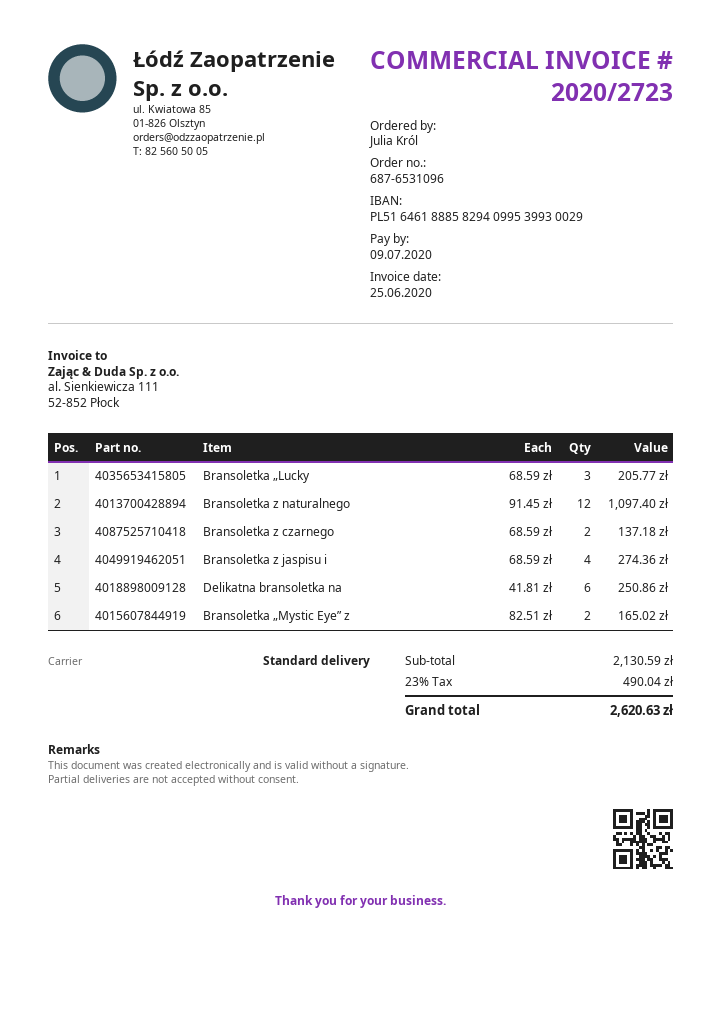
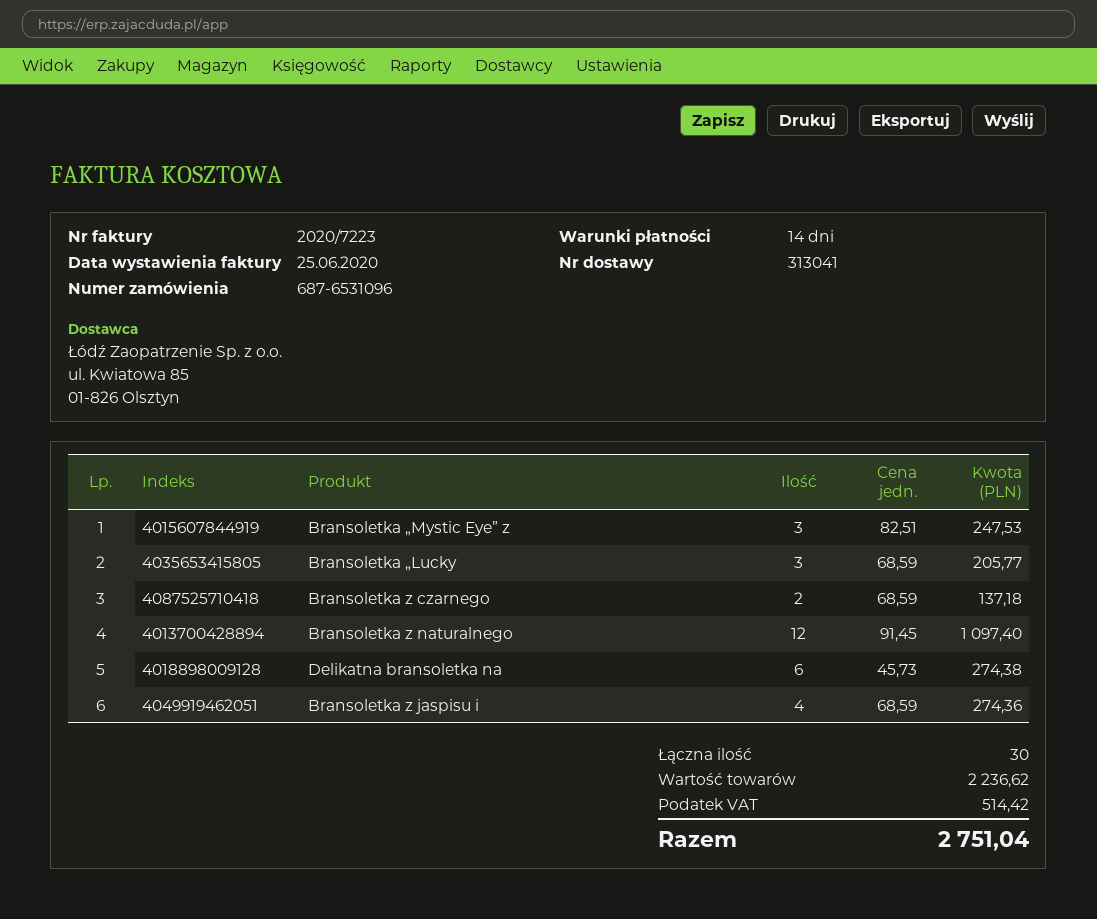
invoice number: 2020/2723 -> 2020/7223
Delikatna bransoletka na: 6 x 41.81 = 250.86 -> 6 x 45.73 = 274.38
Bransoletka „Mystic Eye” z: 2 x 82.51 = 165.02 -> 3 x 82.51 = 247.53
subtotal: 2130.59 -> 2236.62
tax: 490.04 -> 514.42
total: 2620.63 -> 2751.04

